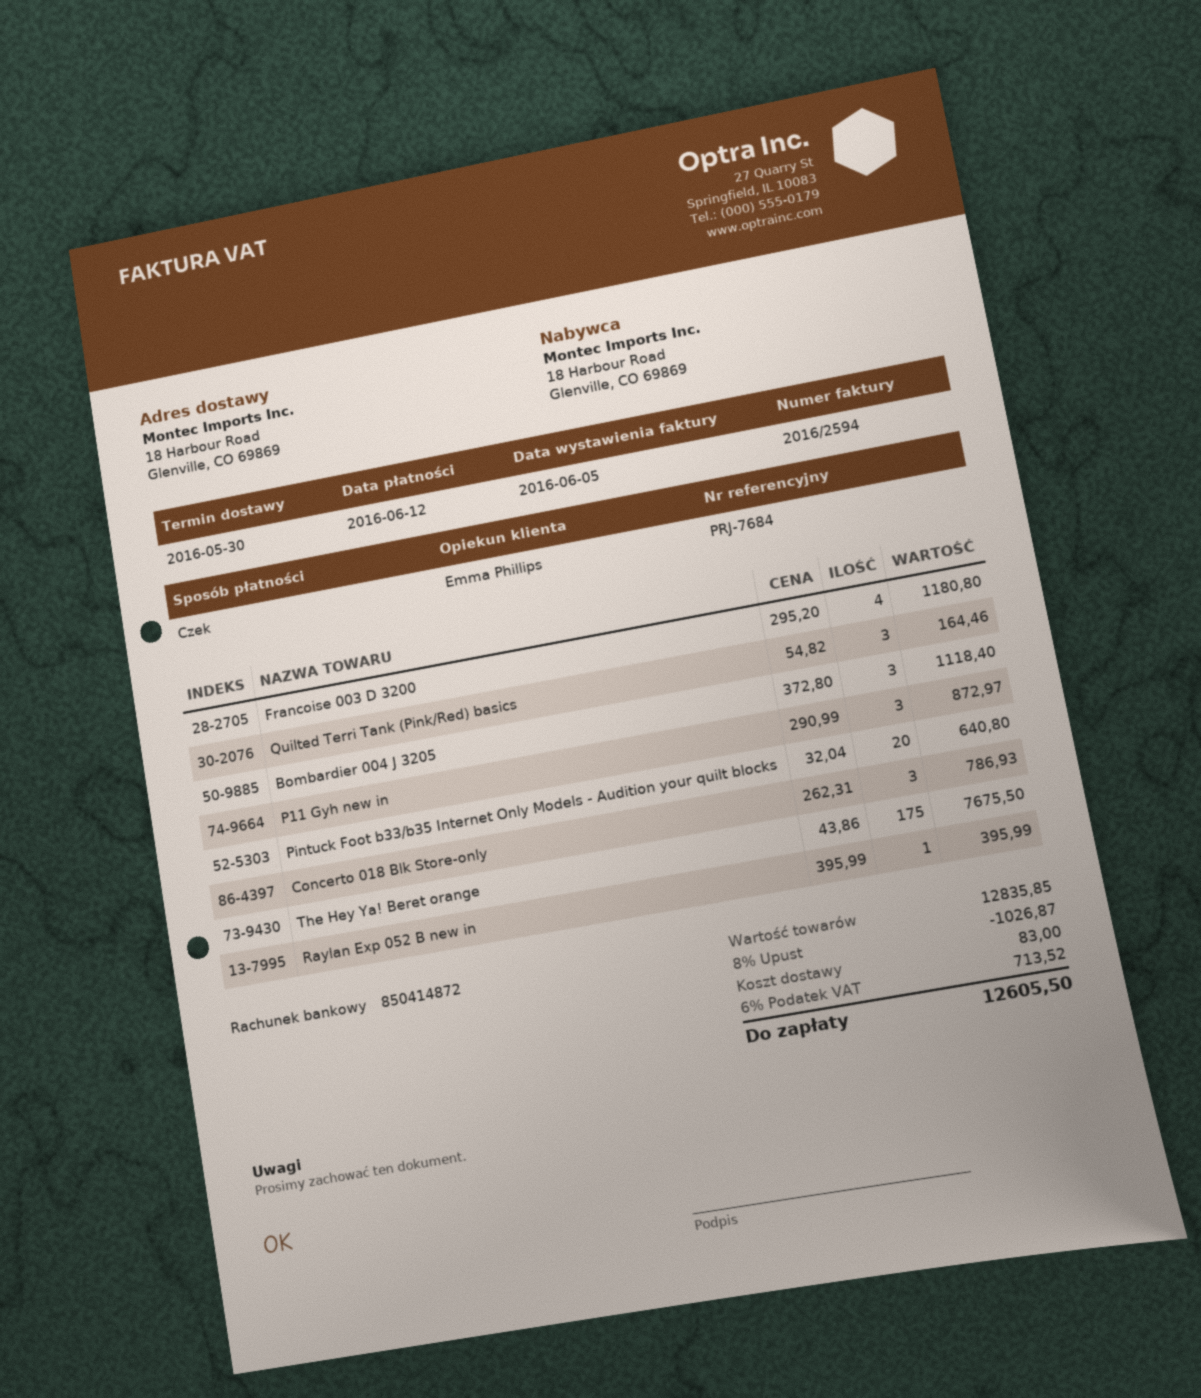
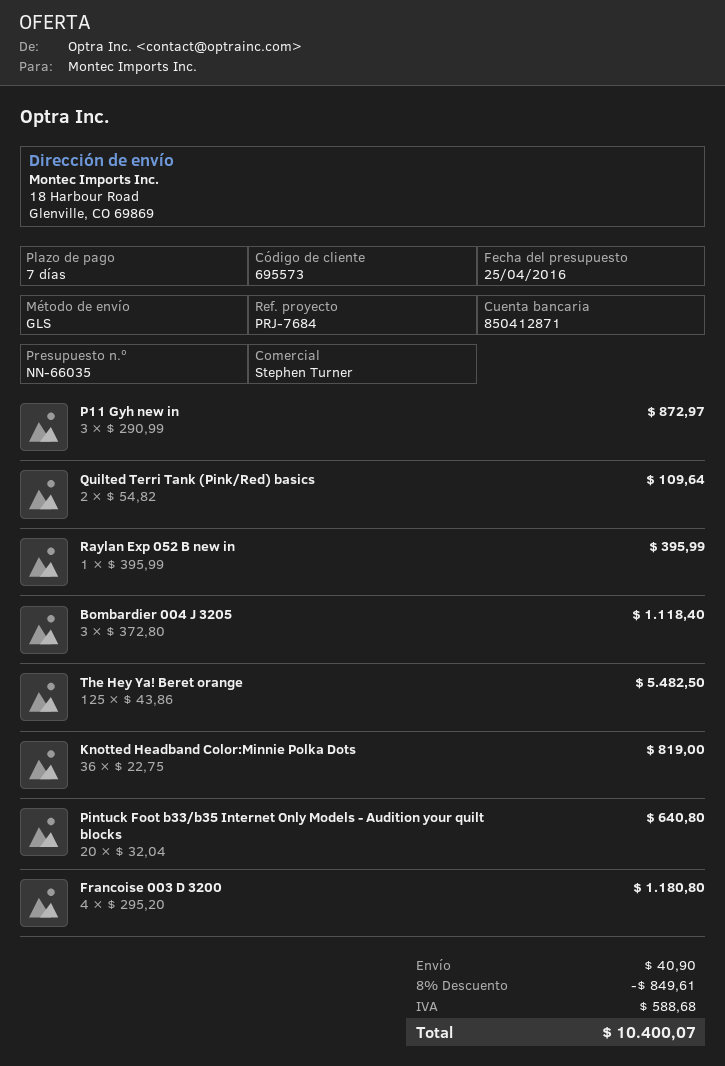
sales rep: Emma Phillips -> Stephen Turner
bank account: 850414872 -> 850412871
Quilted Terri Tank (Pink/Red) basics: 3 x 54.82 = 164.46 -> 2 x 54.82 = 109.64
Concerto 018 Blk Store-only: 3 x 262.31 = 786.93 -> none
The Hey Ya! Beret orange: 175 x 43.86 = 7675.50 -> 125 x 43.86 = 5482.50
Knotted Headband Color:Minnie Polka Dots: none -> 36 x 22.75 = 819.00
discount: 8% = 1026.87 -> 8% = 849.61
shipping: 83.00 -> 40.90
tax: 713.52 -> 588.68
total: 12605.50 -> 10400.07

